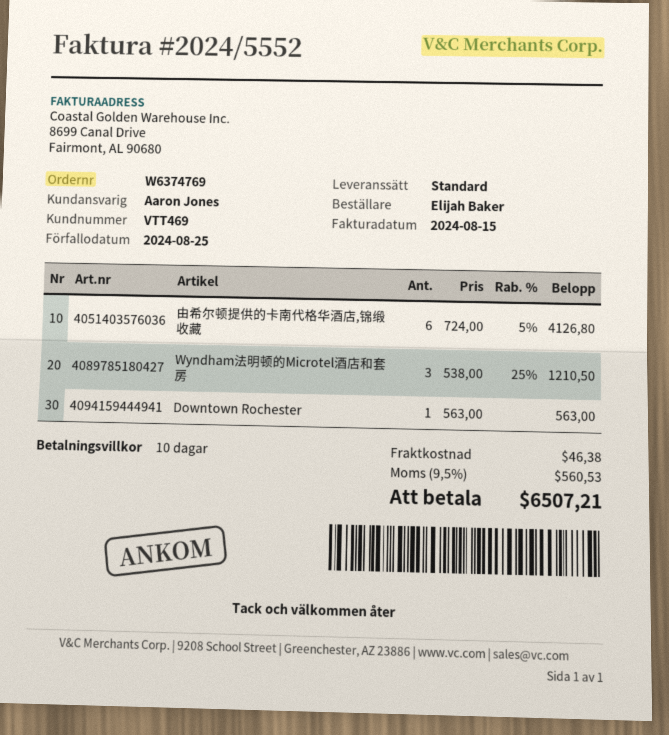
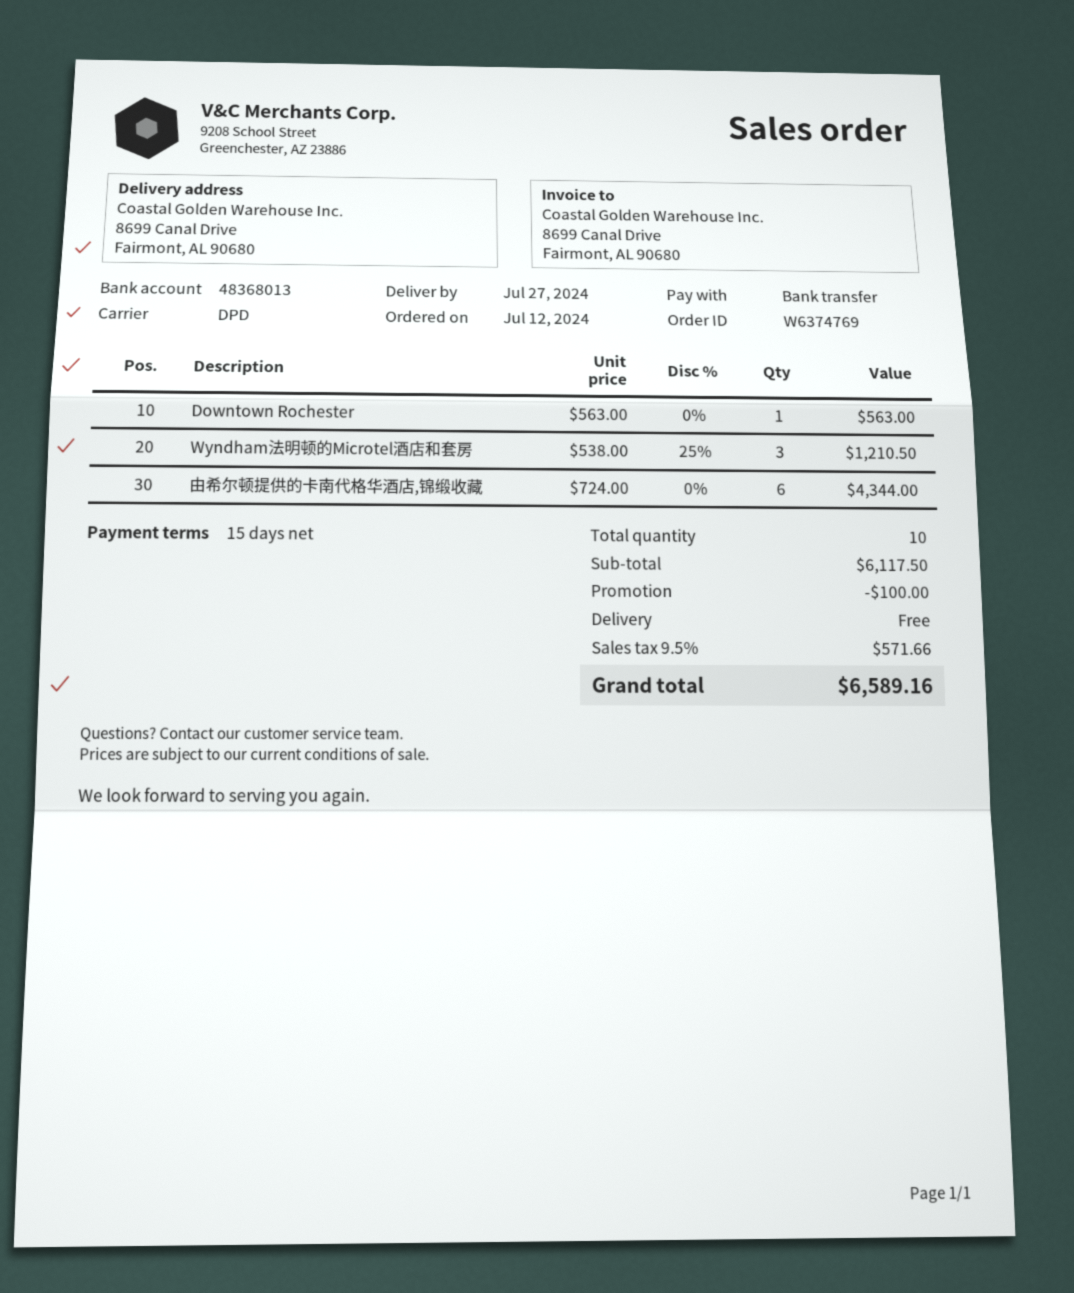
payment terms: 10 days -> 15 days
shipping method: standard -> DPD
由希尔顿提供的卡南代格华酒店,锦缎收藏: 6 x 724.00 - 5% = 4126.80 -> 6 x 724.00 = 4344.00
discount: none -> 100.00
shipping: 46.38 -> 0.00
tax: 9.5% = 560.53 -> 9.5% = 571.66
total: 6507.21 -> 6589.16

